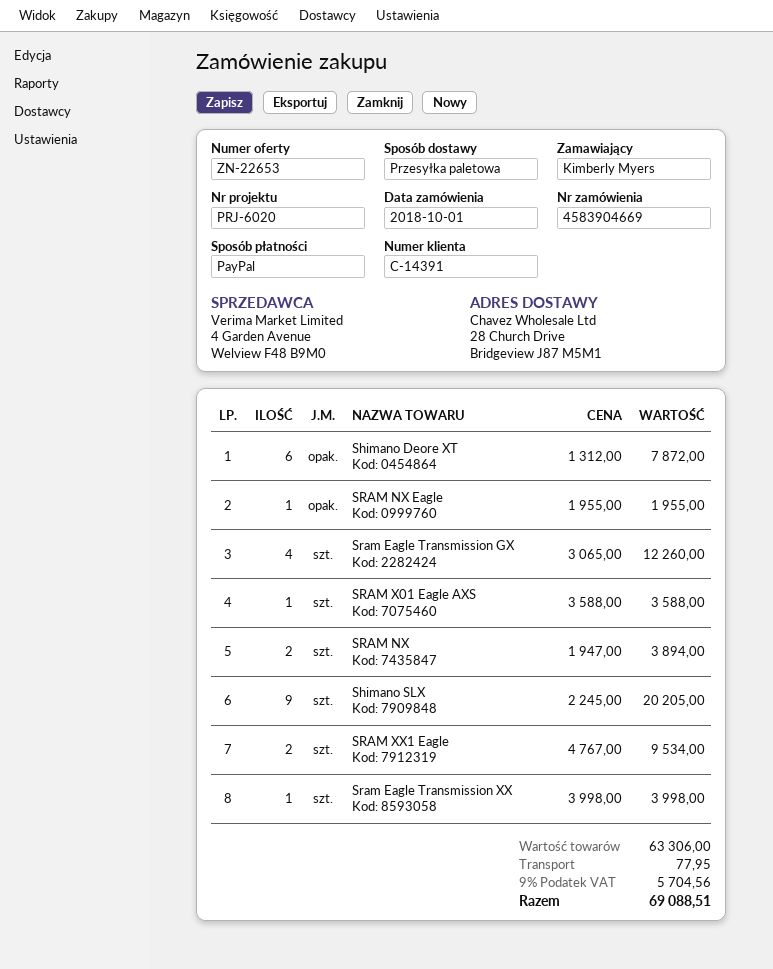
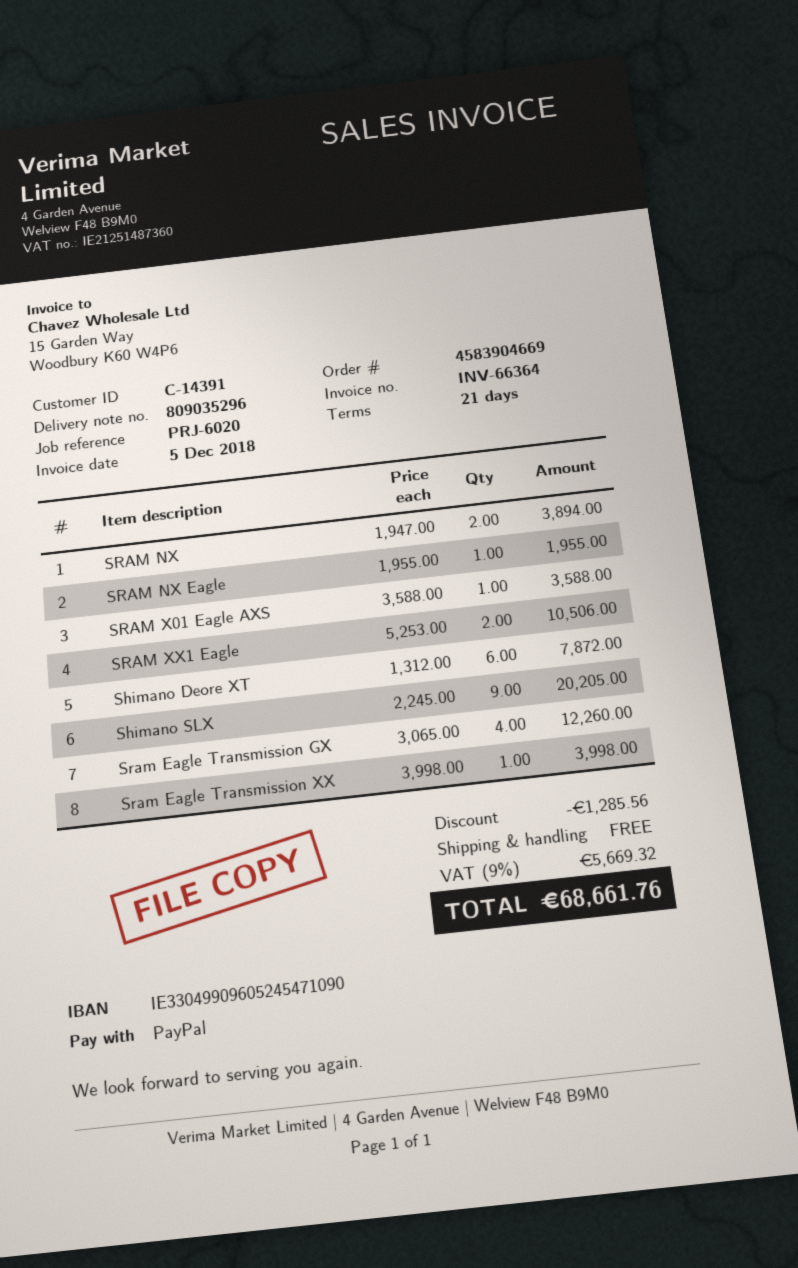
SRAM XX1 Eagle: 2 x 4767.00 = 9534.00 -> 2 x 5253.00 = 10506.00
discount: none -> 1285.56
shipping: 77.95 -> 0.00
tax: 9% = 5704.56 -> 9% = 5669.32
total: 69088.51 -> 68661.76

